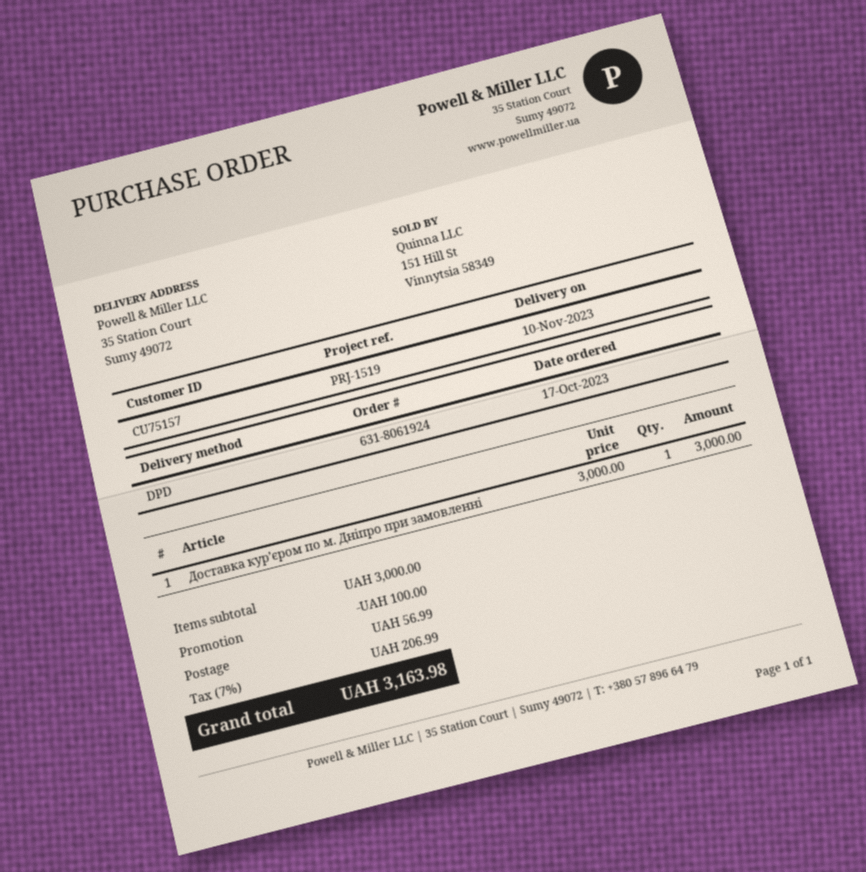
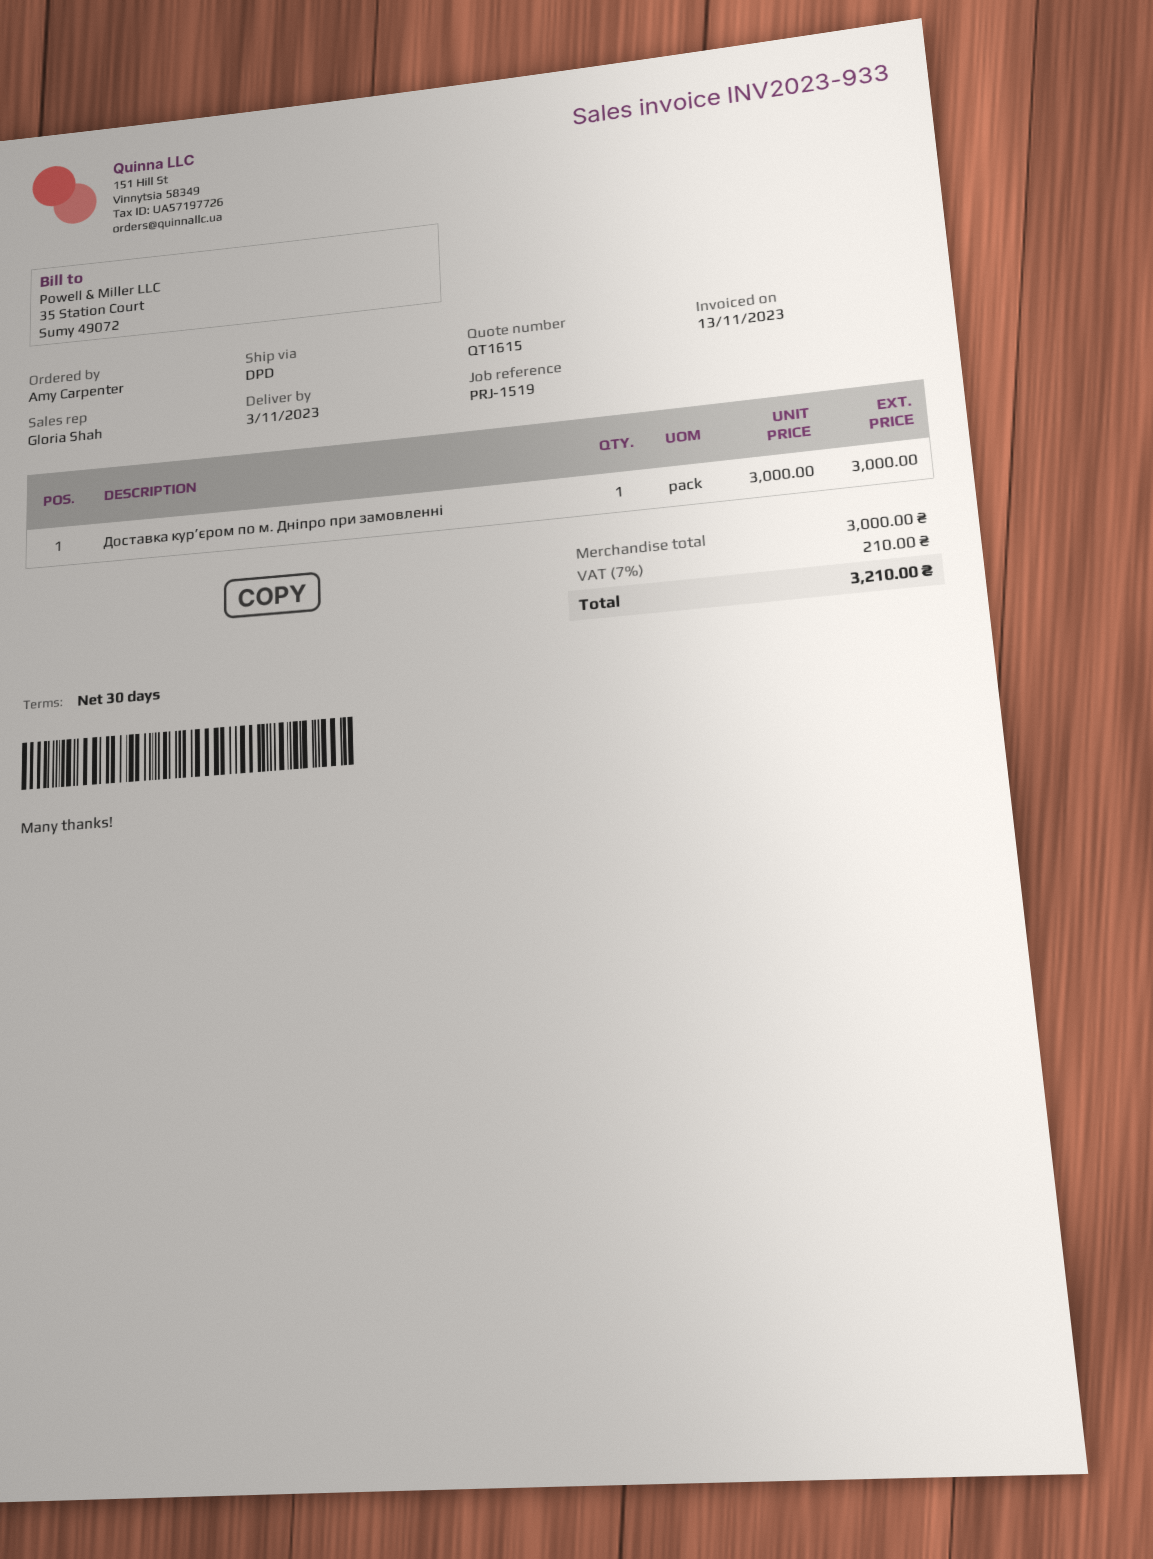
delivery date: 2023-11-10 -> 2023-11-03
discount: 100.00 -> none
shipping: 56.99 -> none
tax: 7% = 206.99 -> 7% = 210.00
total: 3163.98 -> 3210.00

